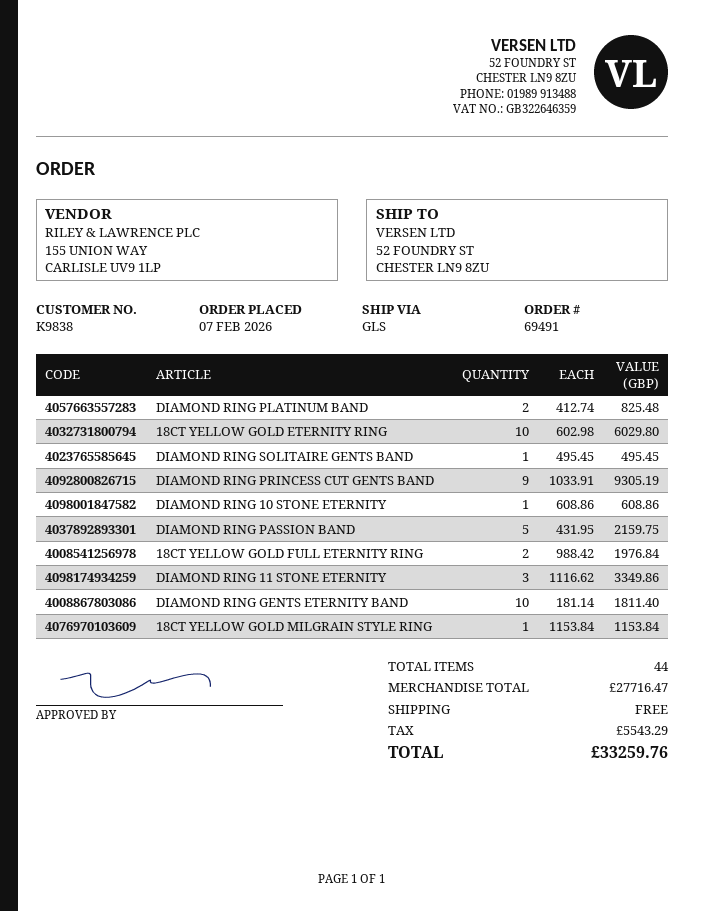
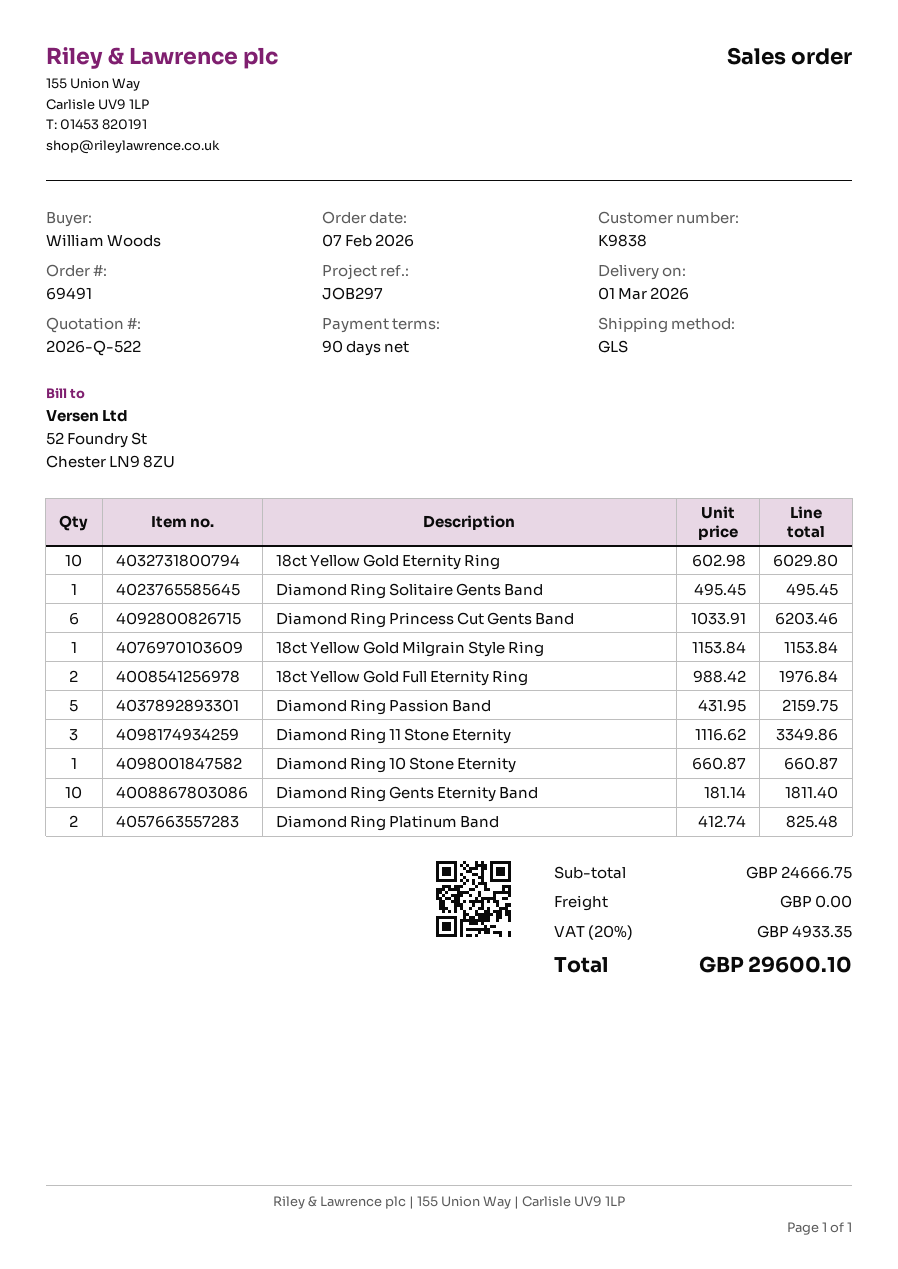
DIAMOND RING PRINCESS CUT GENTS BAND: 9 x 1033.91 = 9305.19 -> 6 x 1033.91 = 6203.46
DIAMOND RING 10 STONE ETERNITY: 1 x 608.86 = 608.86 -> 1 x 660.87 = 660.87
subtotal: 27716.47 -> 24666.75
tax: 5543.29 -> 4933.35
total: 33259.76 -> 29600.10

